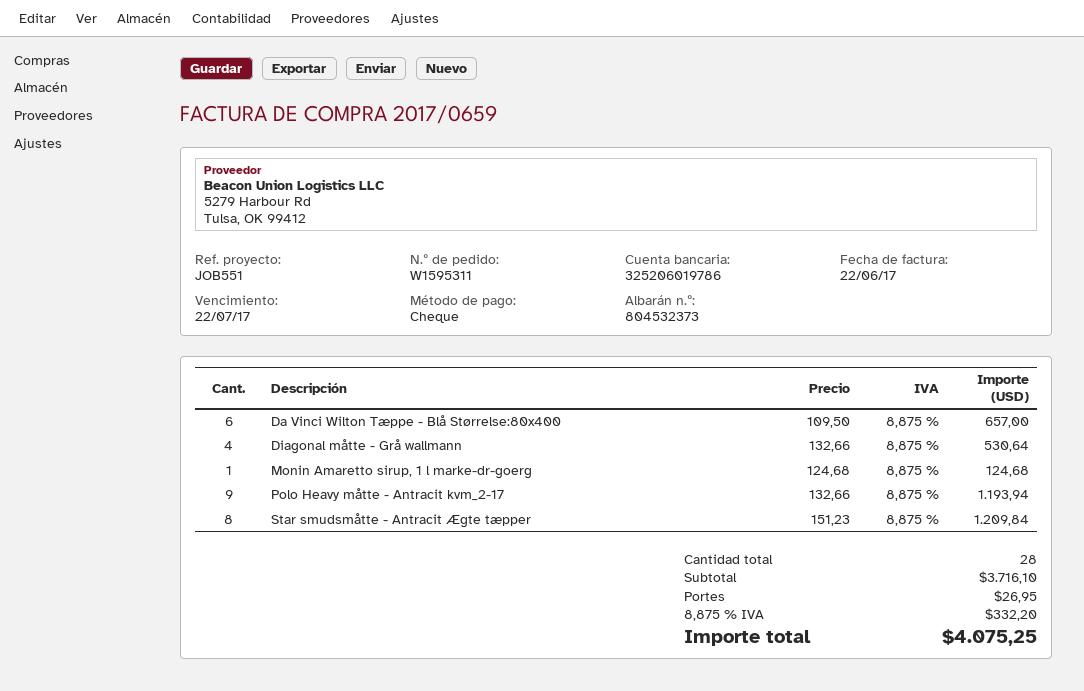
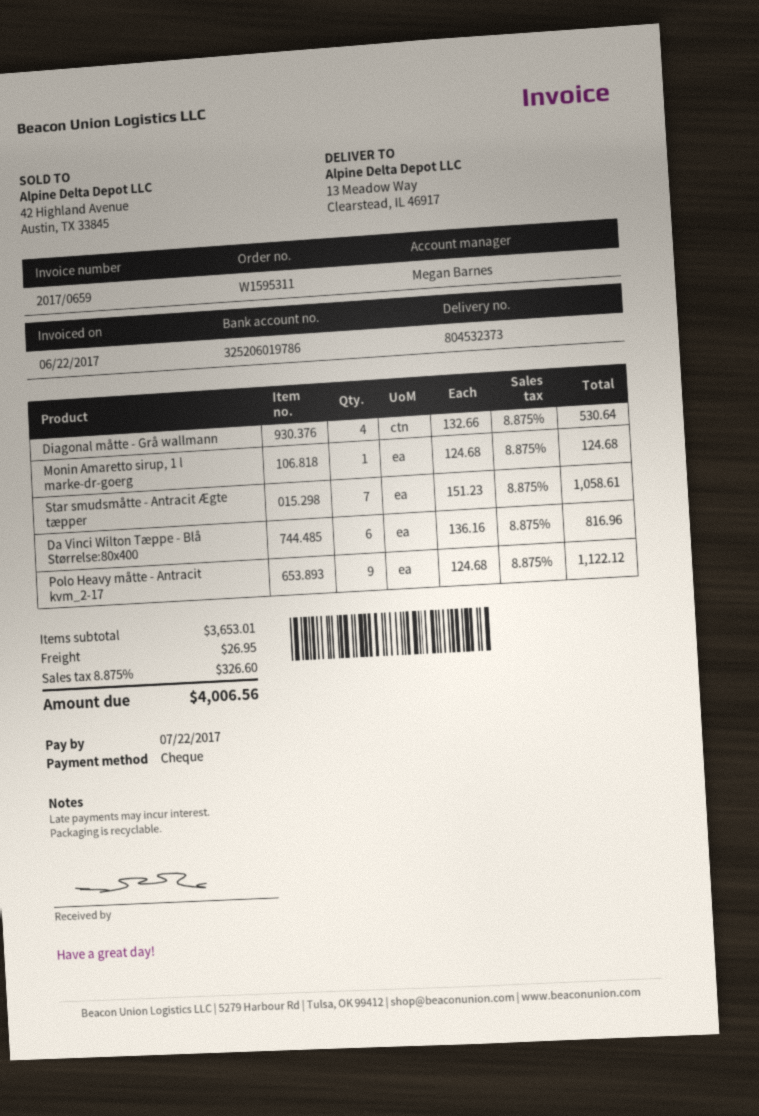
Da Vinci Wilton Tæppe - Blå Størrelse:80x400: 6 x 109.50 = 657.00 -> 6 x 136.16 = 816.96
Polo Heavy måtte - Antracit kvm_2-17: 9 x 132.66 = 1193.94 -> 9 x 124.68 = 1122.12
Star smudsmåtte - Antracit Ægte tæpper: 8 x 151.23 = 1209.84 -> 7 x 151.23 = 1058.61
subtotal: 3716.10 -> 3653.01
tax: 8.875% = 332.20 -> 8.875% = 326.60
total: 4075.25 -> 4006.56

